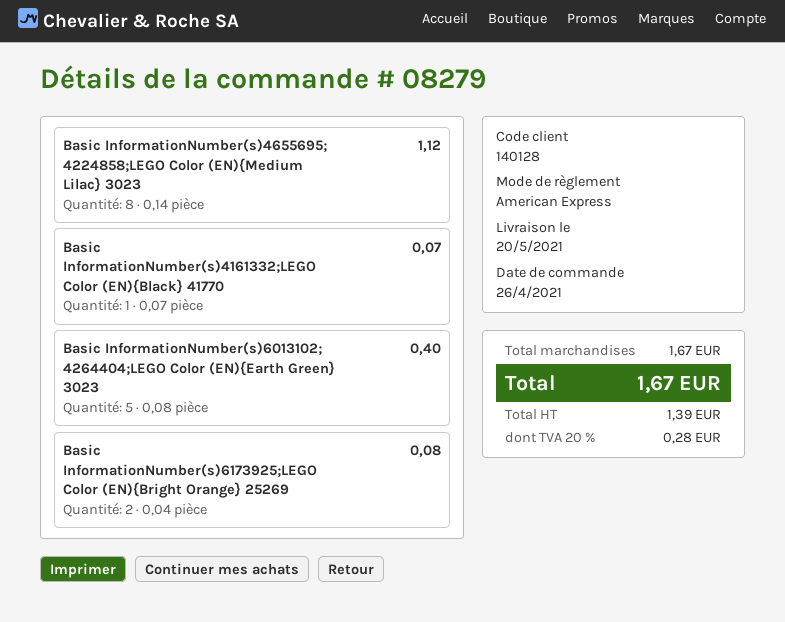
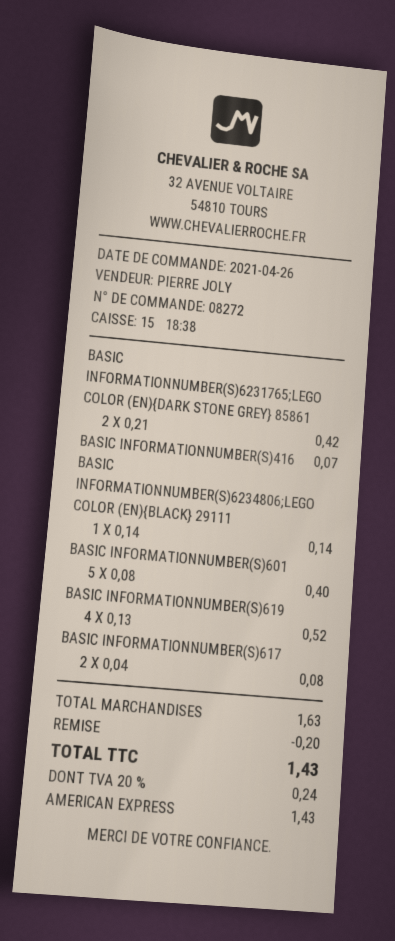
order number: 08279 -> 08272
Basic InformationNumber(s)4655695; 4224858;LEGO Color (EN){Medium Lilac} 3023: 8 x 0.14 = 1.12 -> none
BASIC INFORMATIONNUMBER(S)6231765;LEGO COLOR (EN){DARK STONE GREY} 85861: none -> 2 x 0.21 = 0.42
BASIC INFORMATIONNUMBER(S)6234806;LEGO COLOR (EN){BLACK} 29111: none -> 1 x 0.14 = 0.14
BASIC INFORMATIONNUMBER(S)619: none -> 4 x 0.13 = 0.52
subtotal: 1.67 -> 1.63
discount: none -> 0.20
tax: 20% = 0.28 -> 20% = 0.24
total: 1.67 -> 1.43

